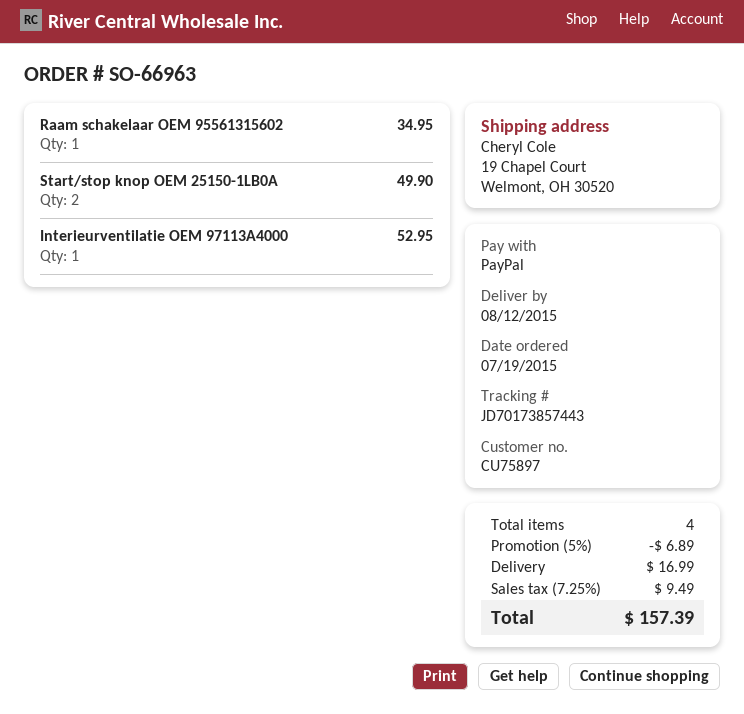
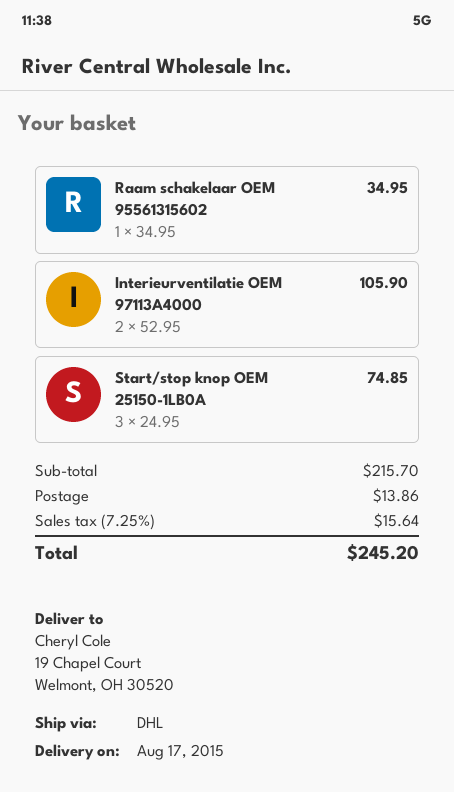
delivery date: 2015-08-12 -> 2015-08-17
Start/stop knop OEM 25150-1LB0A: 2 for 49.90 -> 3 for 74.85
Interieurventilatie OEM 97113A4000: 1 for 52.95 -> 2 for 105.90
discount: 5% = 6.89 -> none
shipping: 16.99 -> 13.86
tax: 7.25% = 9.49 -> 7.25% = 15.64
total: 157.39 -> 245.20

